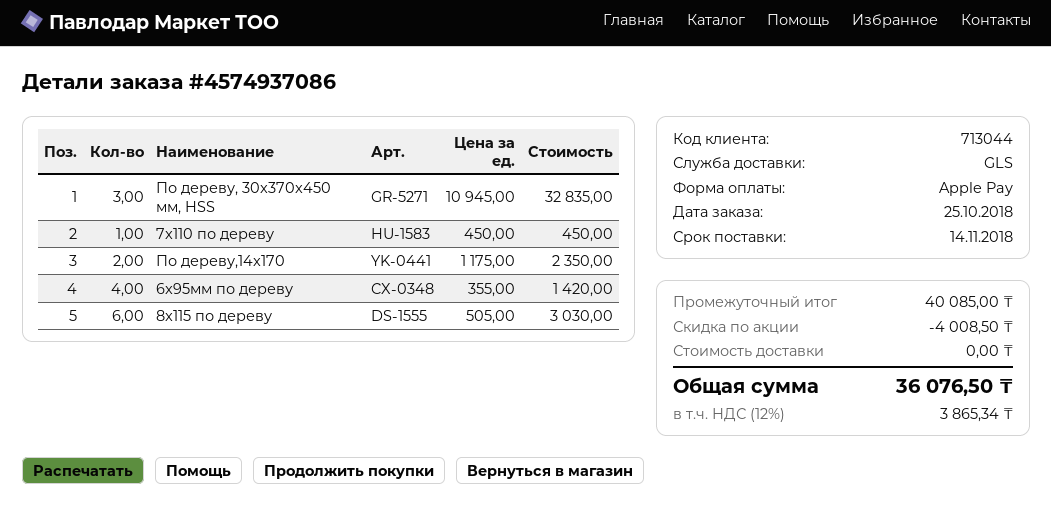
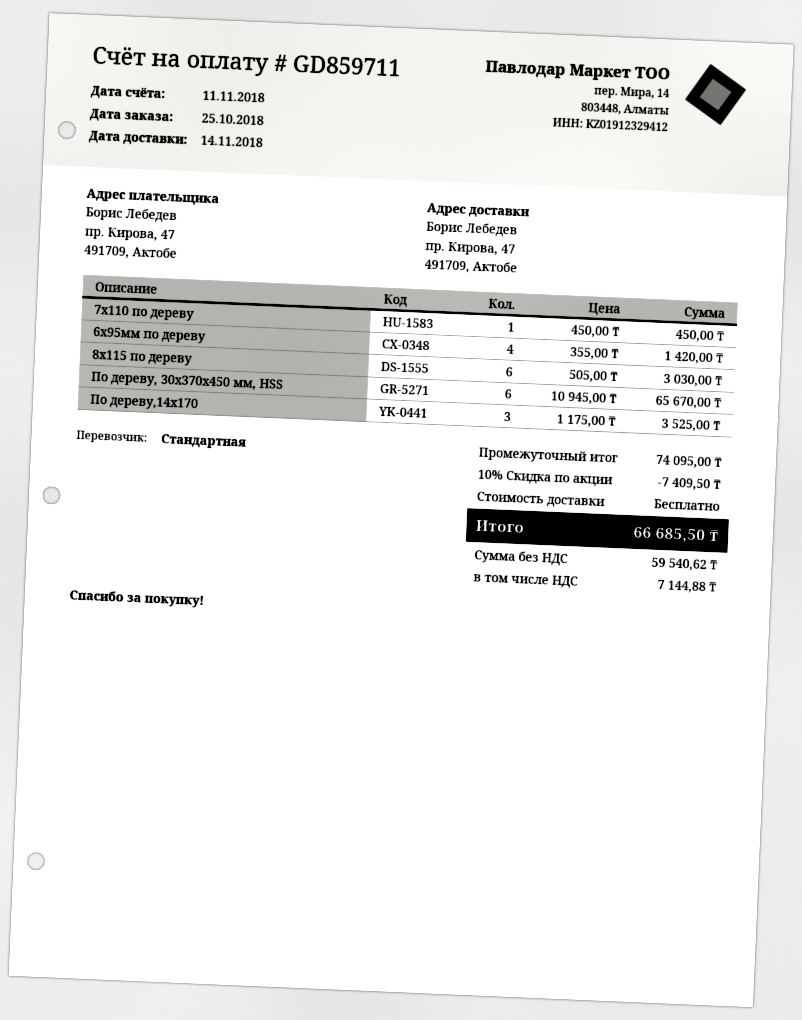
shipping method: GLS -> standard
По дереву, 30x370x450 мм, HSS: 3 x 10945.00 = 32835.00 -> 6 x 10945.00 = 65670.00
По дереву,14x170: 2 x 1175.00 = 2350.00 -> 3 x 1175.00 = 3525.00
subtotal: 40085.00 -> 74095.00
discount: 4008.50 -> 7409.50
tax: 3865.34 -> 7144.88
total: 36076.50 -> 66685.50

